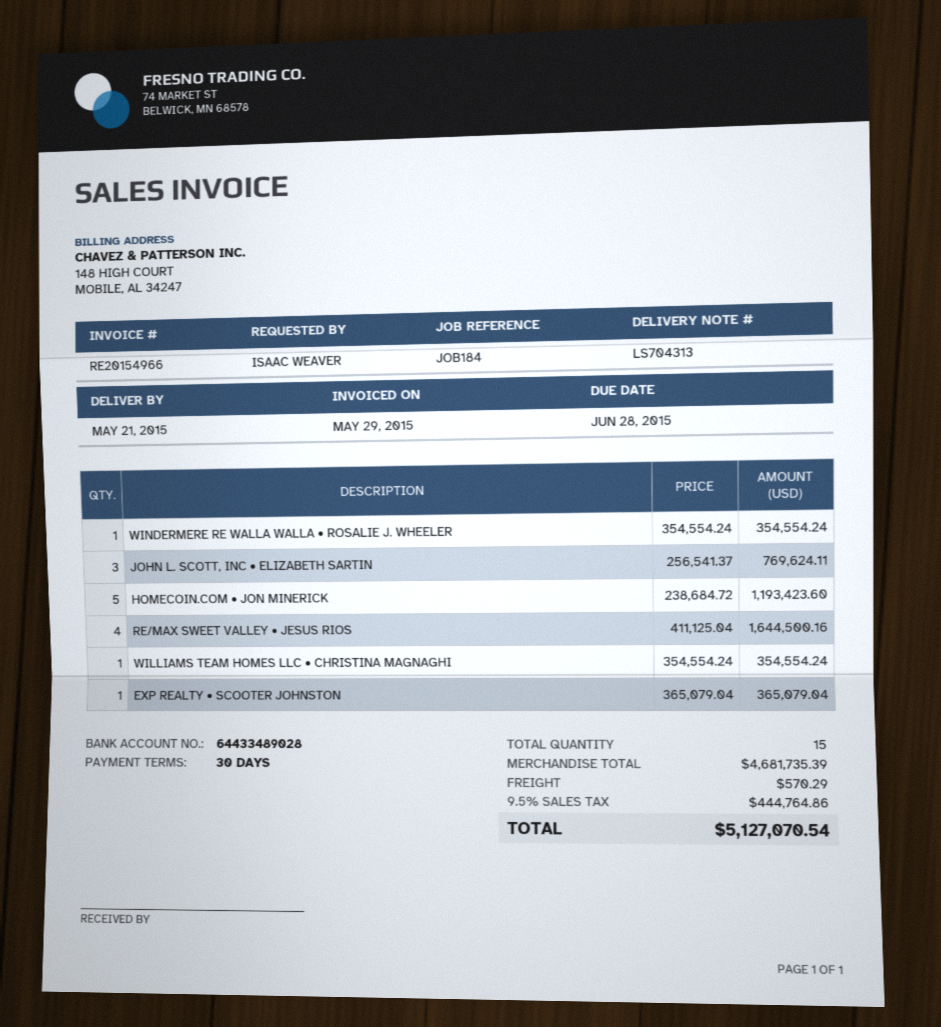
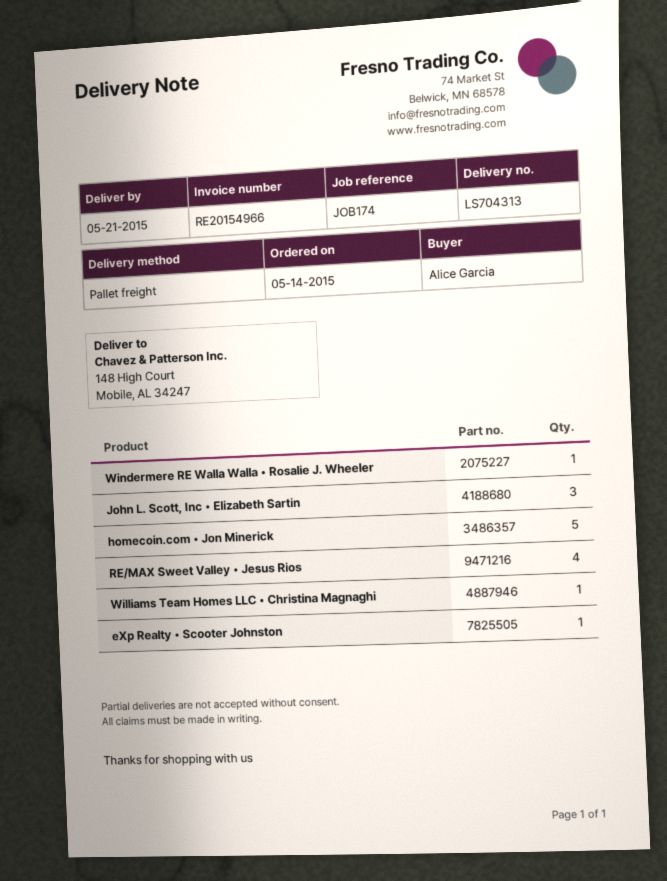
reference: JOB184 -> JOB174
ordered by: ISAAC WEAVER -> Alice Garcia

